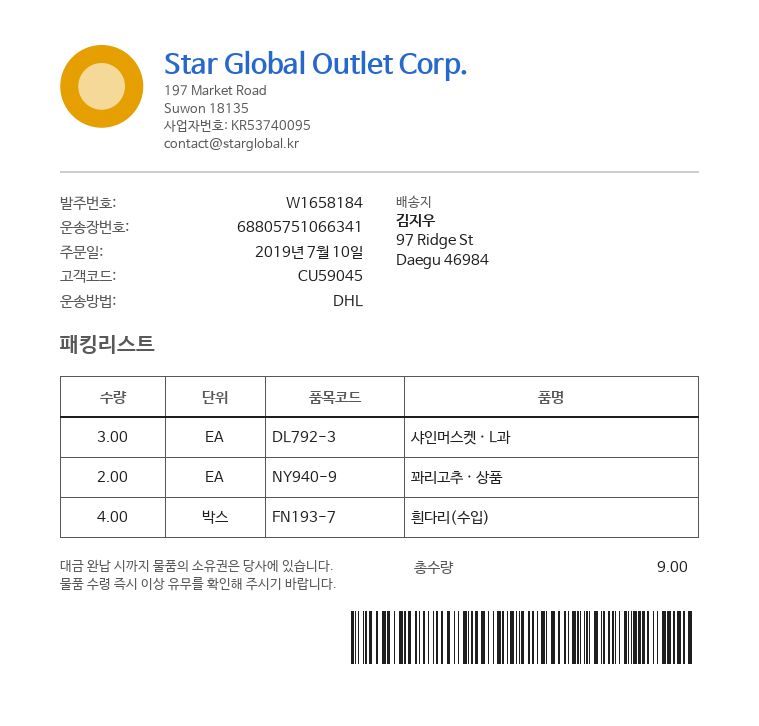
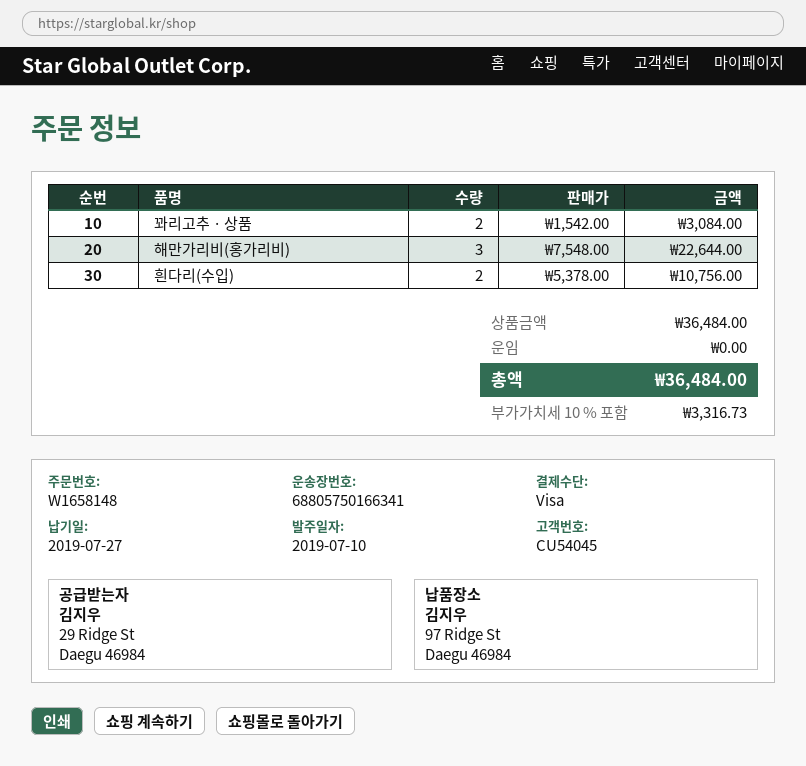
order number: W1658184 -> W1658148
customer number: CU59045 -> CU54045
tracking number: 68805751066341 -> 68805750166341
샤인머스켓 · L과: 3 -> none
흰다리(수입): 4 -> 2
해만가리비(홍가리비): none -> 3

